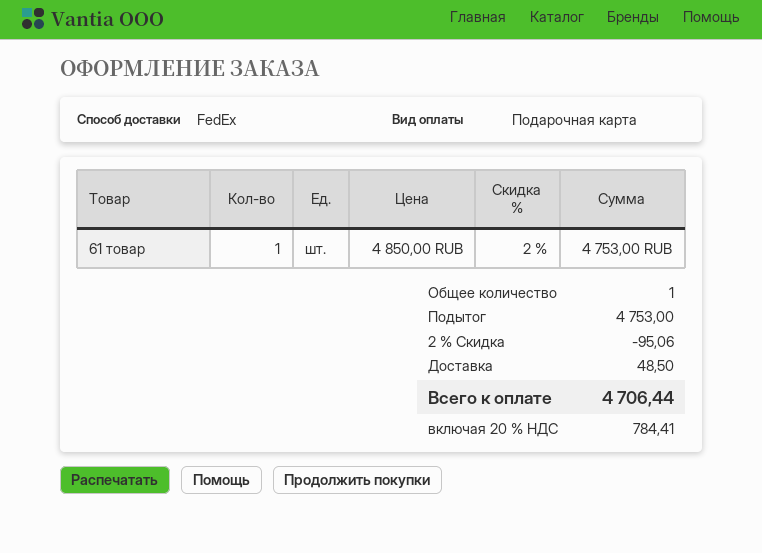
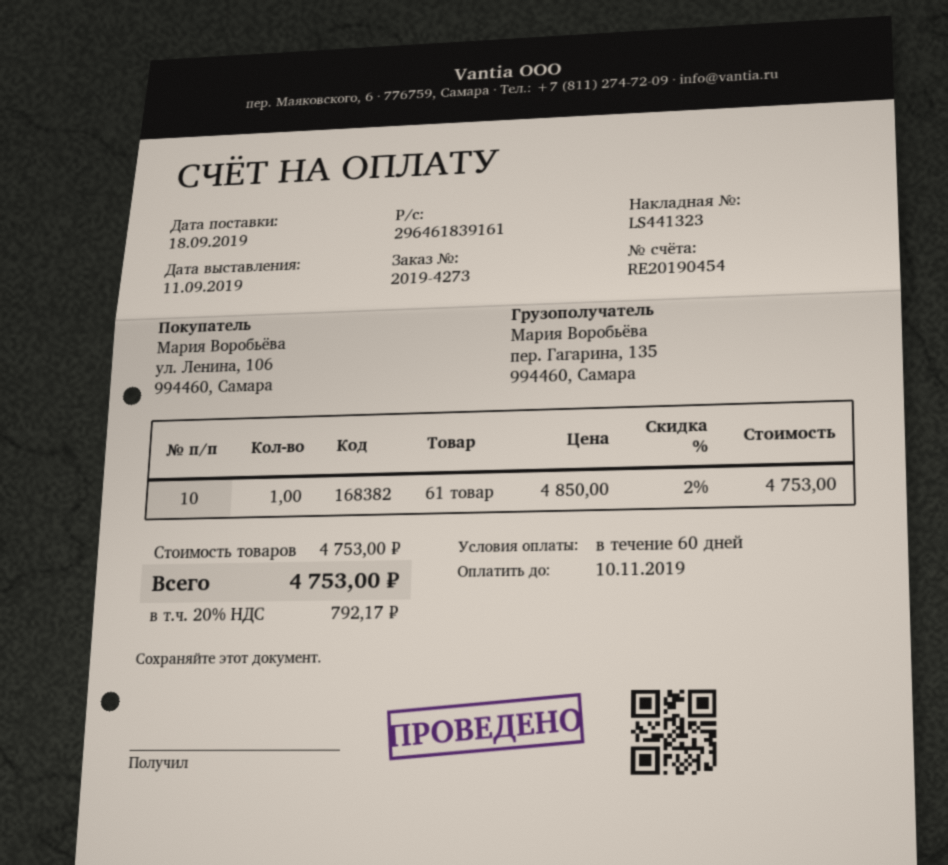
discount: 2% = 95.06 -> none
shipping: 48.50 -> none
tax: 20% = 784.41 -> 20% = 792.17
total: 4706.44 -> 4753.00

